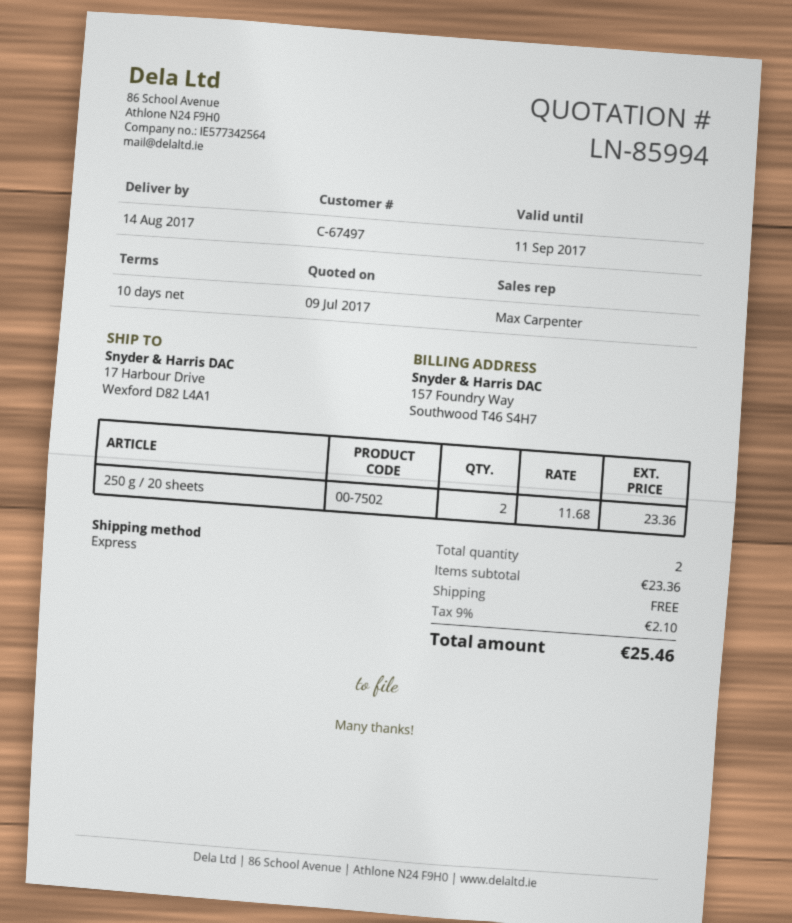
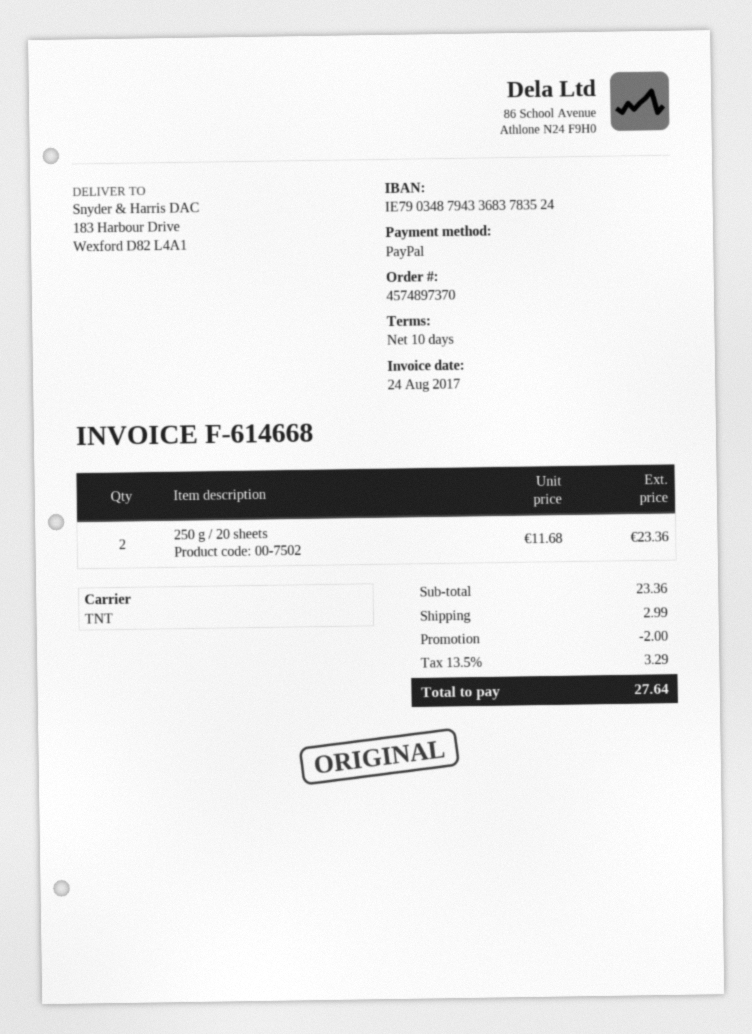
shipping method: express -> TNT
ship to: 17 Harbour Drive, Wexford D82 L4A1 -> 183 Harbour Drive, Wexford D82 L4A1
discount: none -> 2.00
shipping: 0.00 -> 2.99
tax: 9% = 2.10 -> 13.5% = 3.29
total: 25.46 -> 27.64

